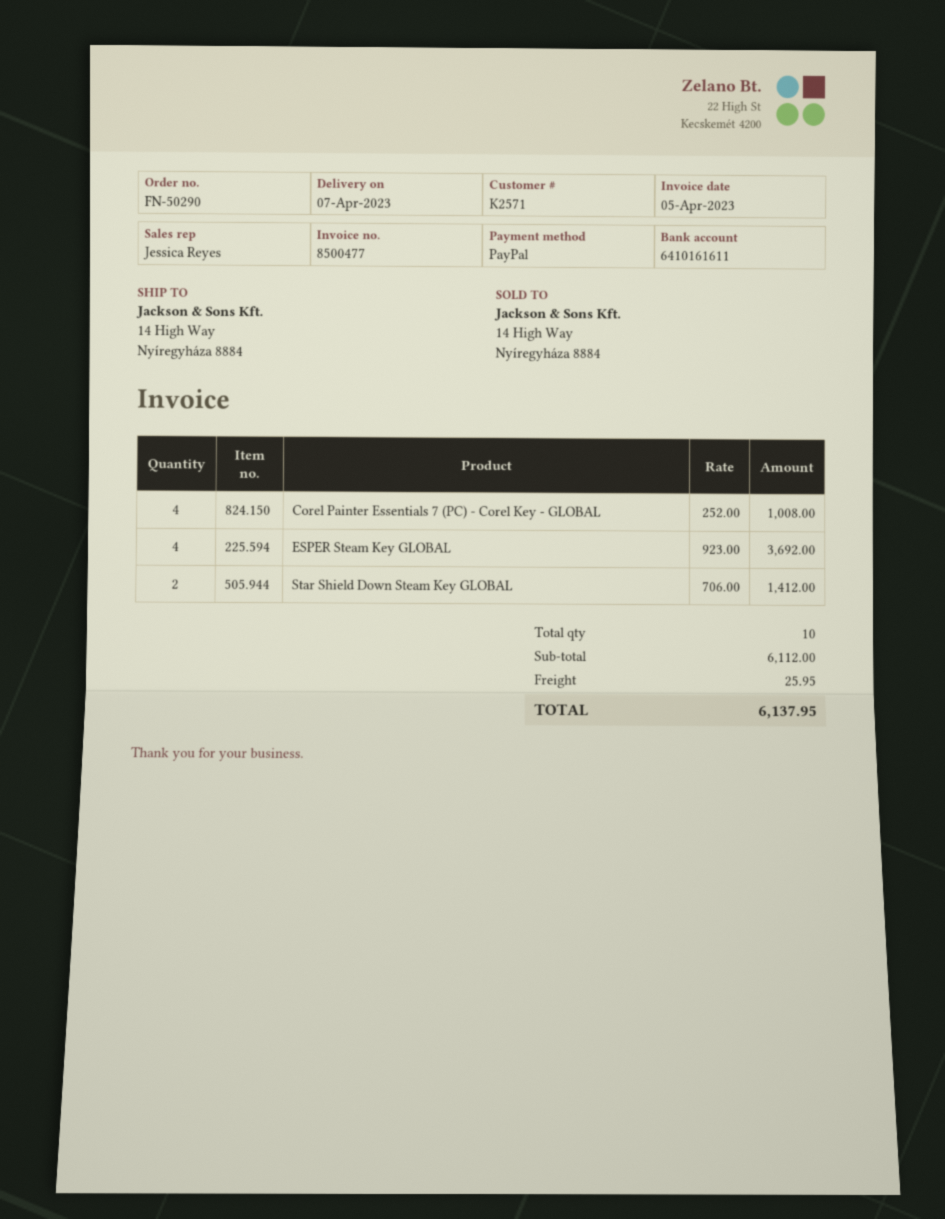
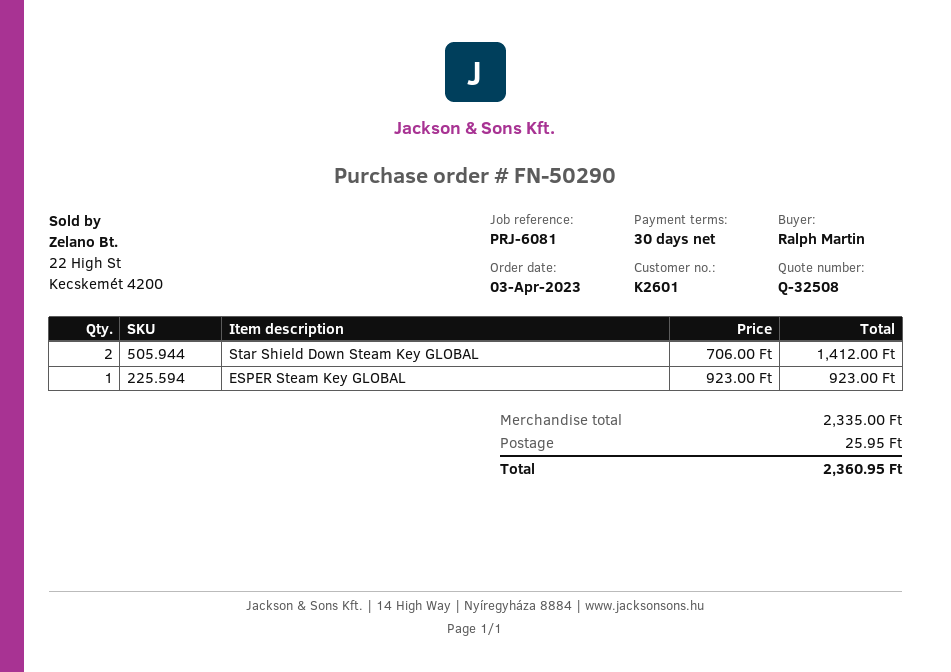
customer number: K2571 -> K2601
Corel Painter Essentials 7 (PC) - Corel Key - GLOBAL: 4 x 252.00 = 1008.00 -> none
ESPER Steam Key GLOBAL: 4 x 923.00 = 3692.00 -> 1 x 923.00 = 923.00
subtotal: 6112.00 -> 2335.00
total: 6137.95 -> 2360.95

